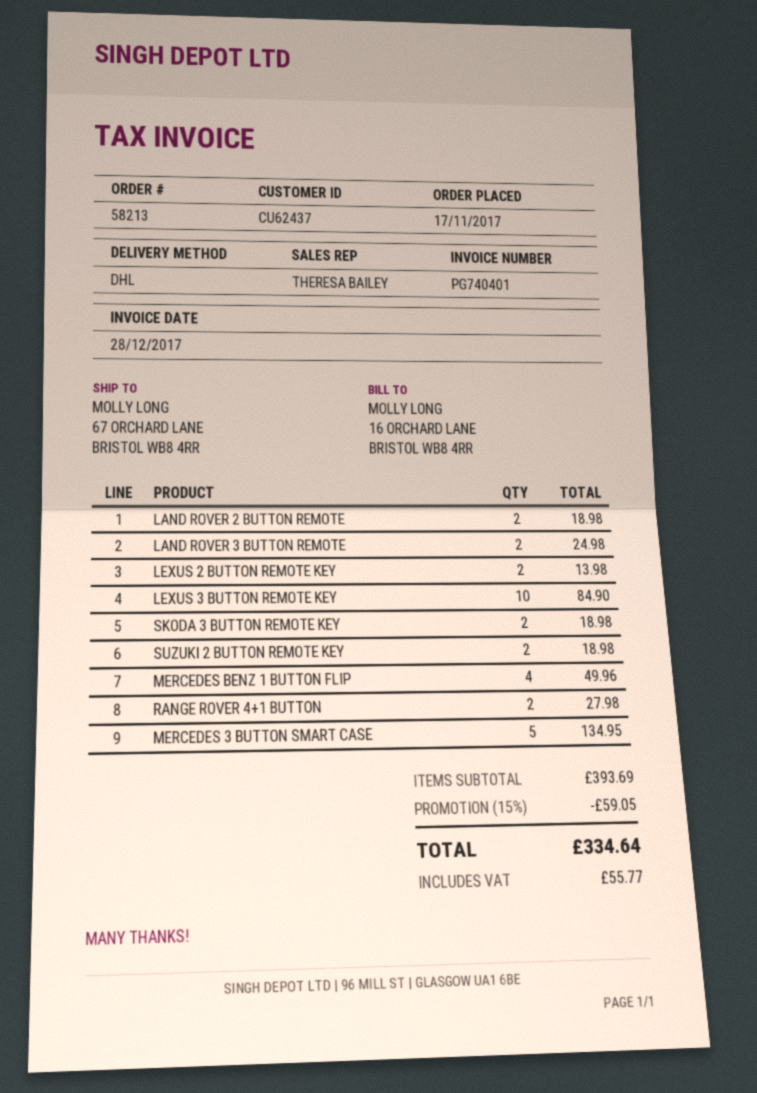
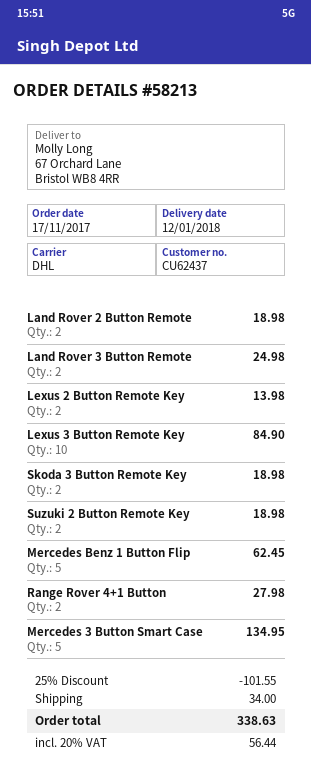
MERCEDES BENZ 1 BUTTON FLIP: 4 for 49.96 -> 5 for 62.45
discount: 15% = 59.05 -> 25% = 101.55
shipping: none -> 34.00
tax: 55.77 -> 56.44
total: 334.64 -> 338.63

